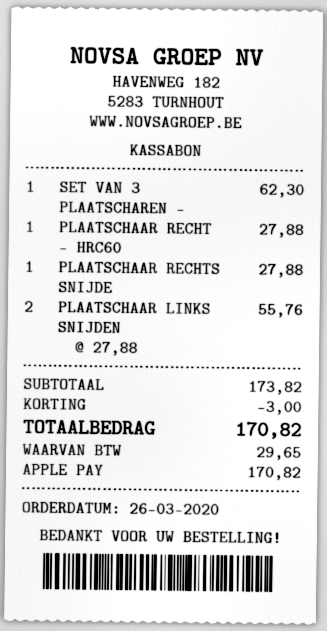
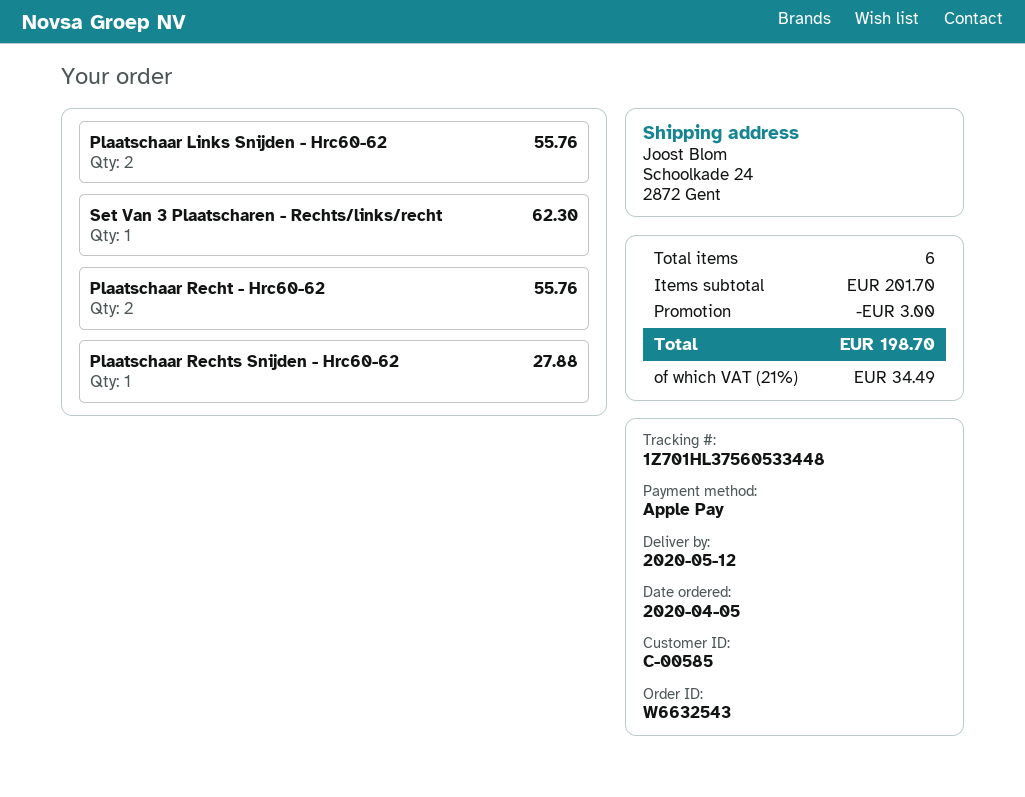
order date: 2020-03-26 -> 2020-04-05
PLAATSCHAAR RECHT - HRC60: 1 for 27.88 -> 2 for 55.76
subtotal: 173.82 -> 201.70
tax: 29.65 -> 34.49
total: 170.82 -> 198.70

